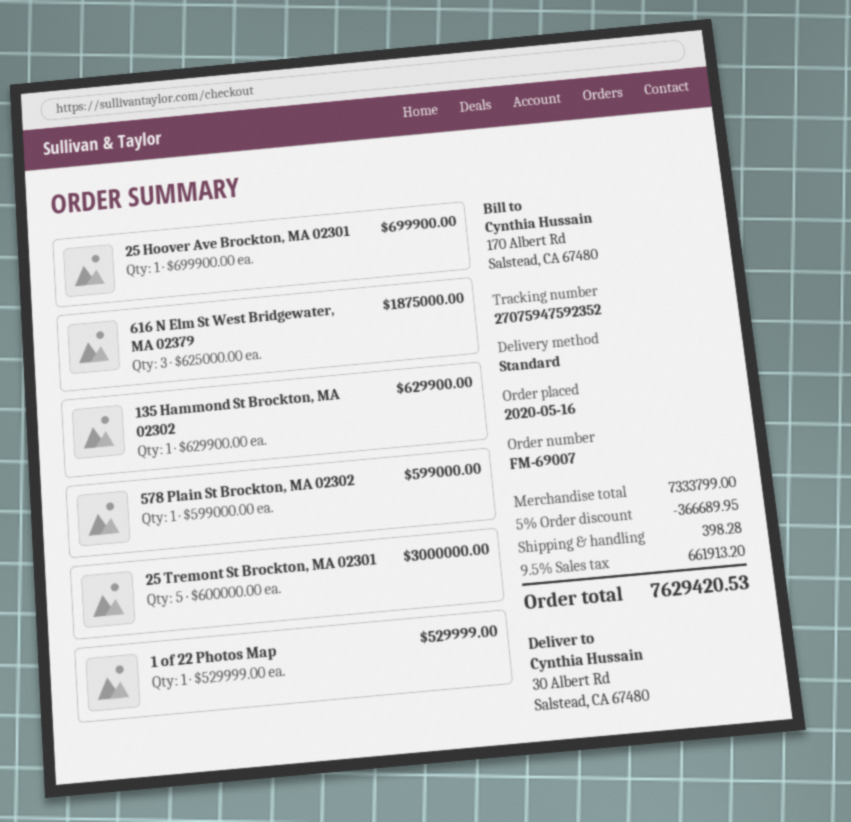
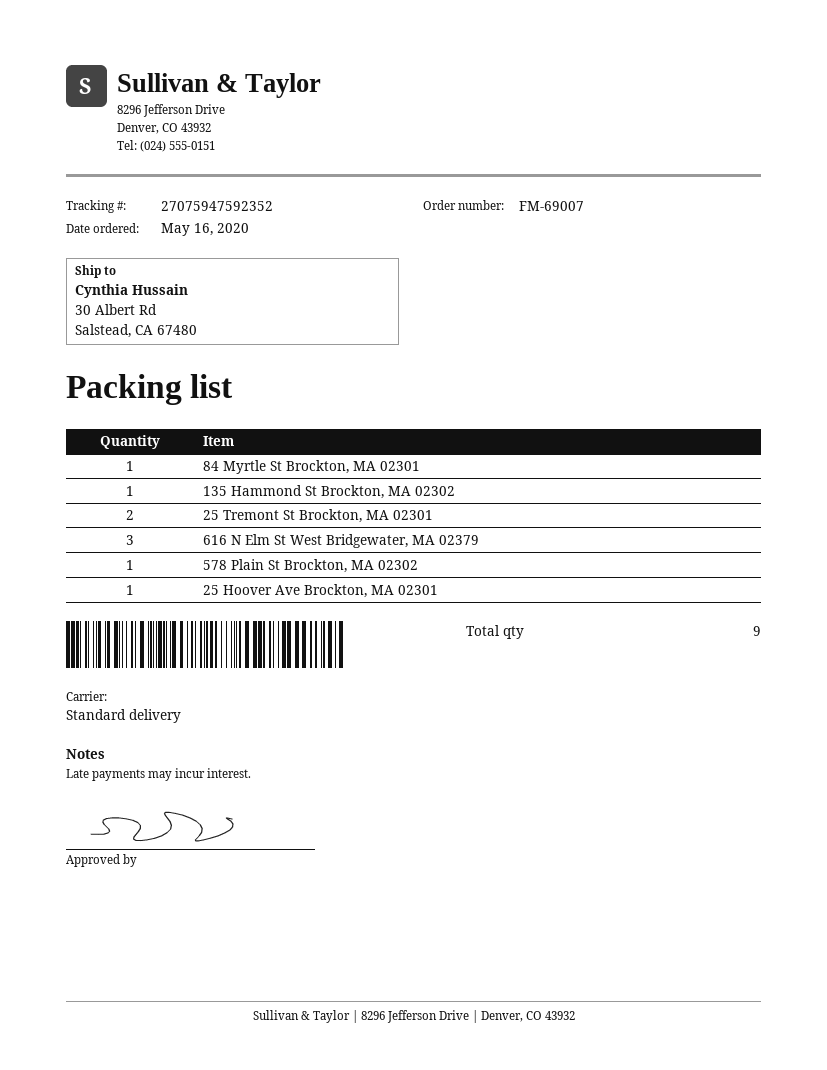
25 Tremont St Brockton, MA 02301: 5 -> 2
1 of 22 Photos Map: 1 -> none
84 Myrtle St Brockton, MA 02301: none -> 1

